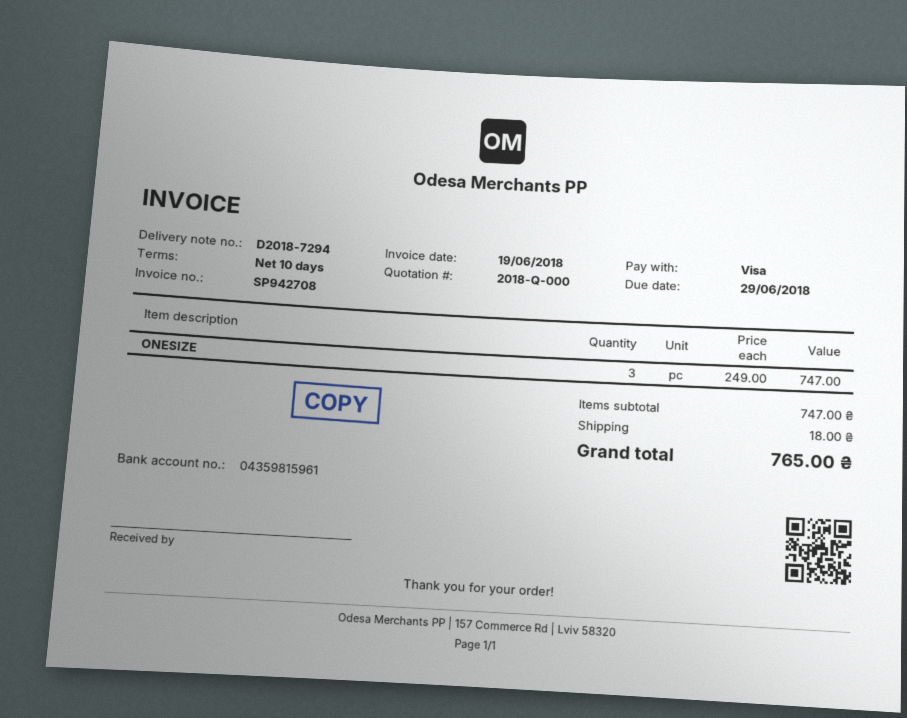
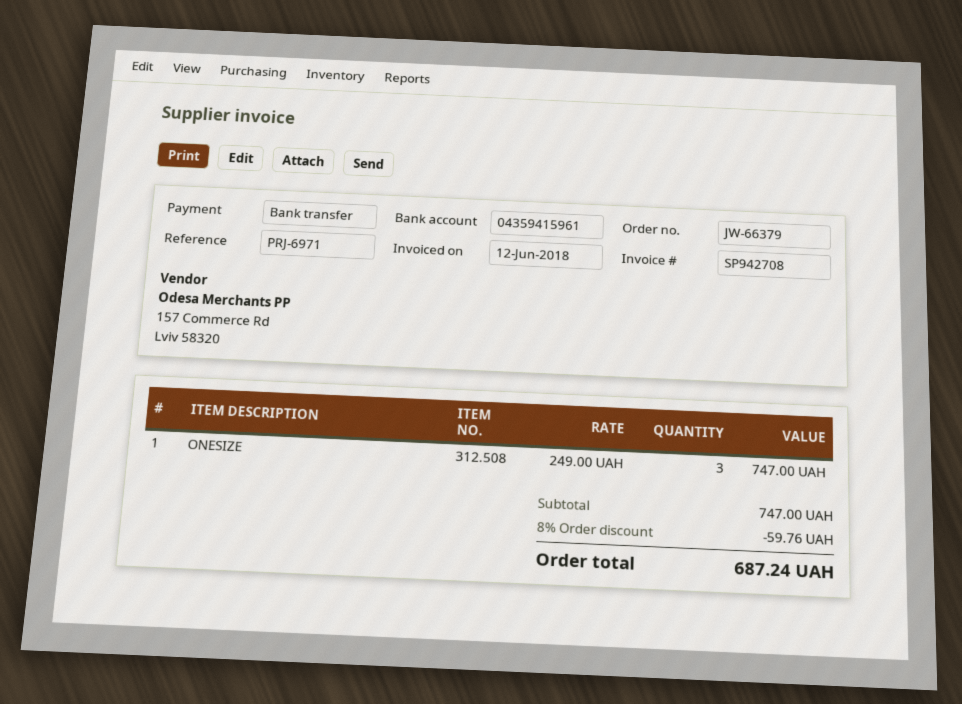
invoice date: 2018-06-19 -> 2018-06-12
payment method: Visa -> bank transfer
bank account: 04359815961 -> 04359415961
discount: none -> 8% = 59.76
shipping: 18.00 -> none
total: 765.00 -> 687.24

